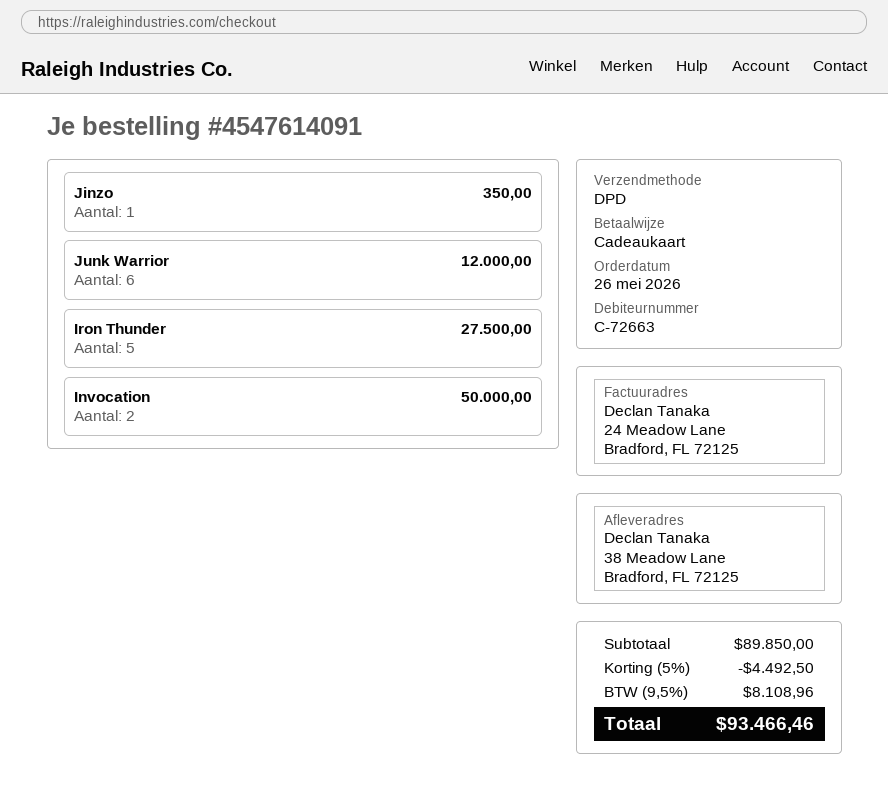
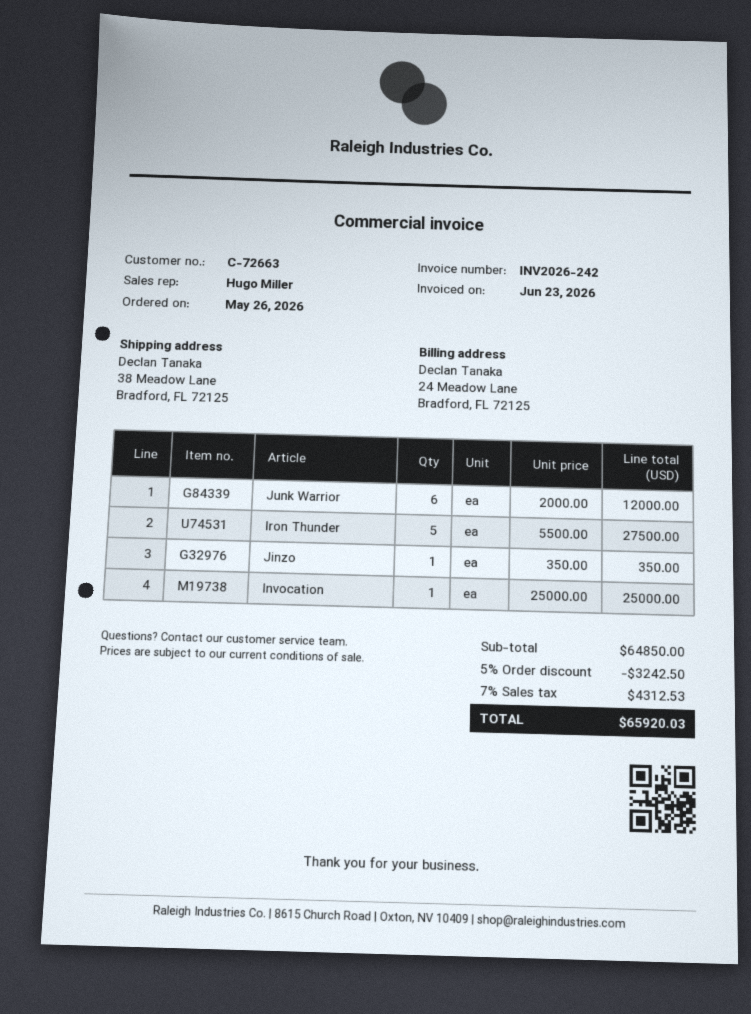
Invocation: 2 for 50000.00 -> 1 for 25000.00
subtotal: 89850.00 -> 64850.00
discount: 5% = 4492.50 -> 5% = 3242.50
tax: 9.5% = 8108.96 -> 7% = 4312.53
total: 93466.46 -> 65920.03

